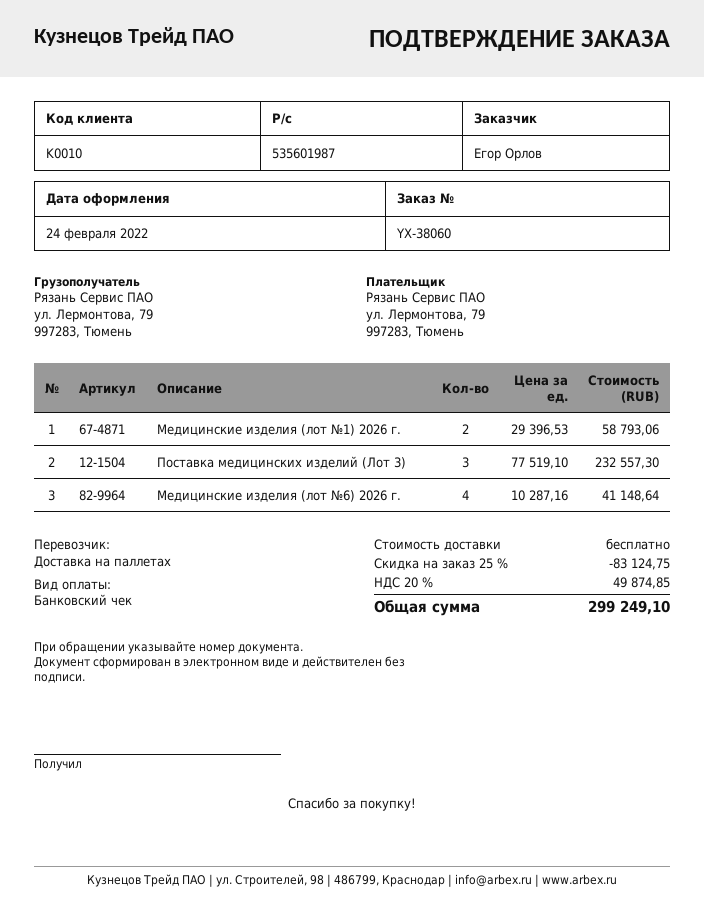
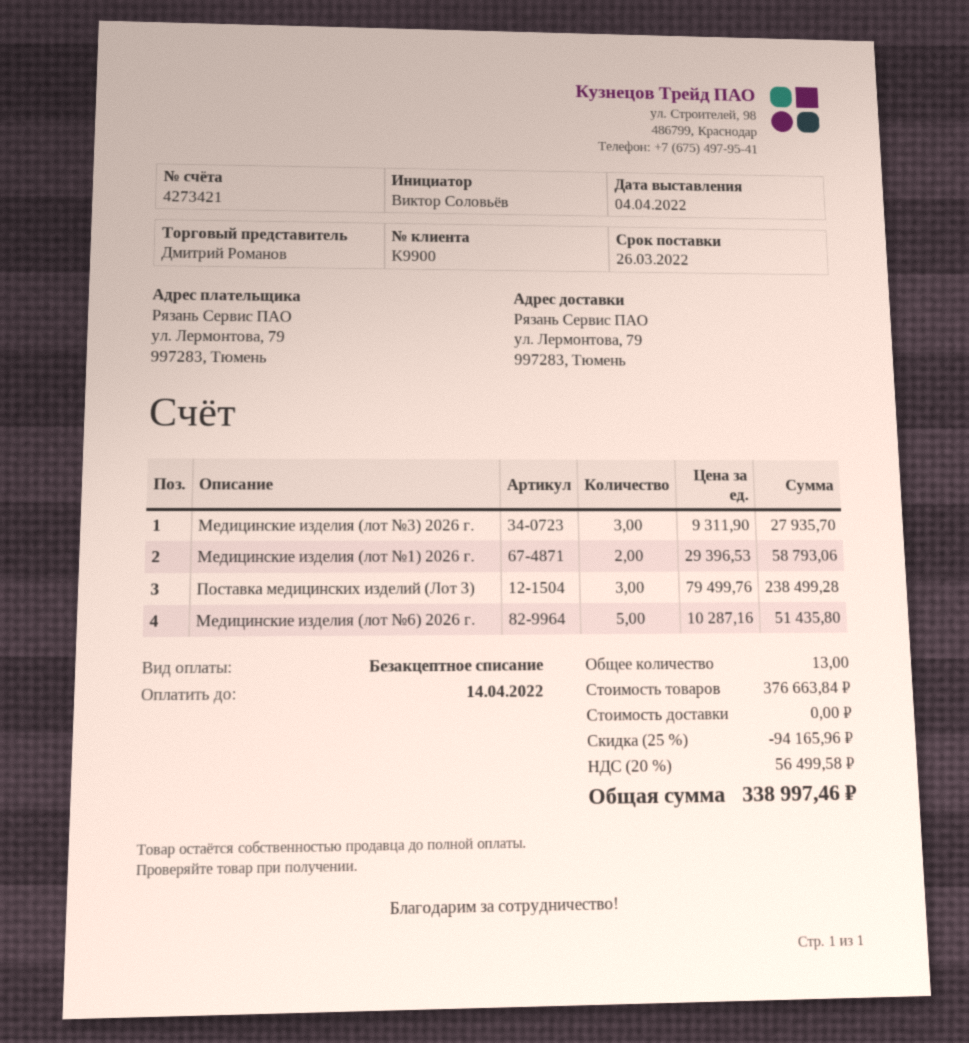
customer number: K0010 -> K9900
ordered by: Егор Орлов -> Виктор Соловьёв
payment method: cheque -> direct debit
Поставка медицинских изделий (Лот 3): 3 x 77519.10 = 232557.30 -> 3 x 79499.76 = 238499.28
Медицинские изделия (лот №6) 2026 г.: 4 x 10287.16 = 41148.64 -> 5 x 10287.16 = 51435.80
Медицинские изделия (лот №3) 2026 г.: none -> 3 x 9311.90 = 27935.70
discount: 25% = 83124.75 -> 25% = 94165.96
tax: 20% = 49874.85 -> 20% = 56499.58
total: 299249.10 -> 338997.46

